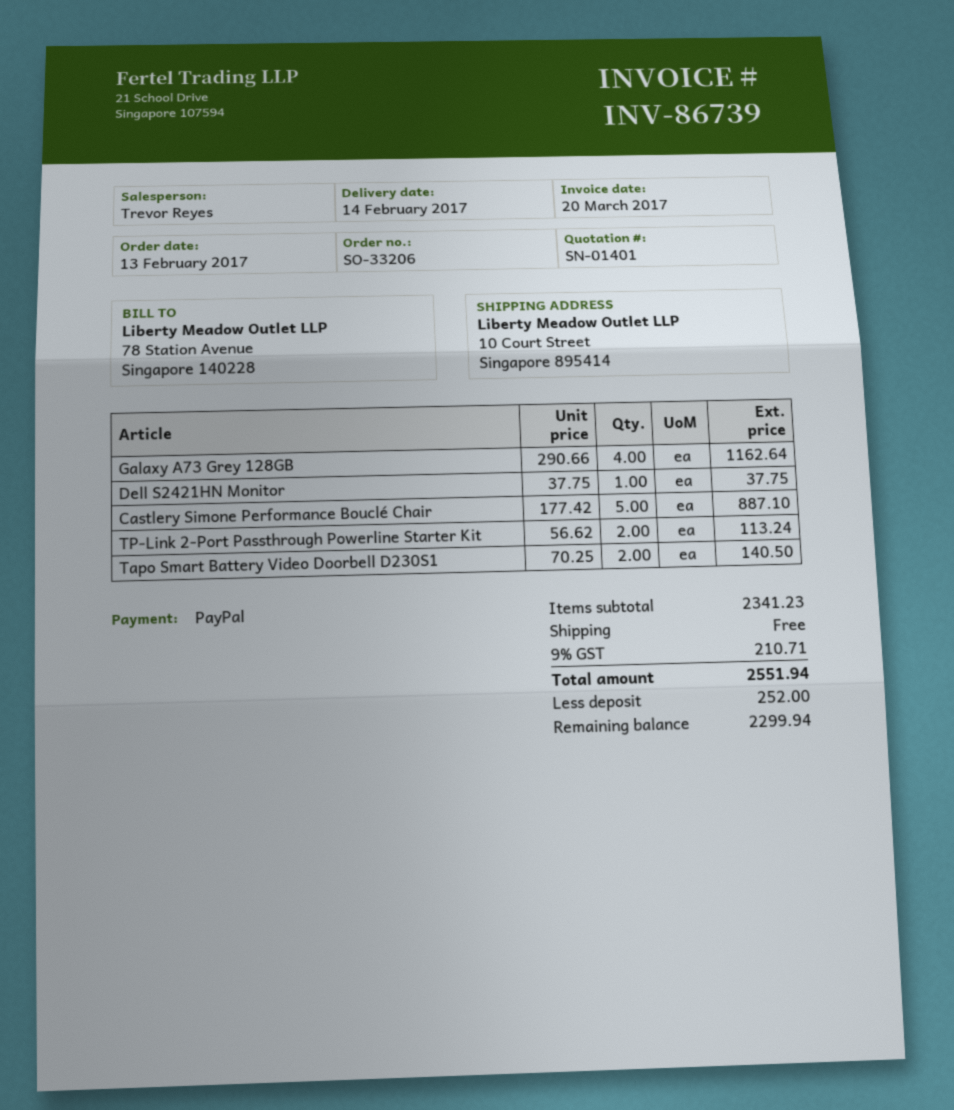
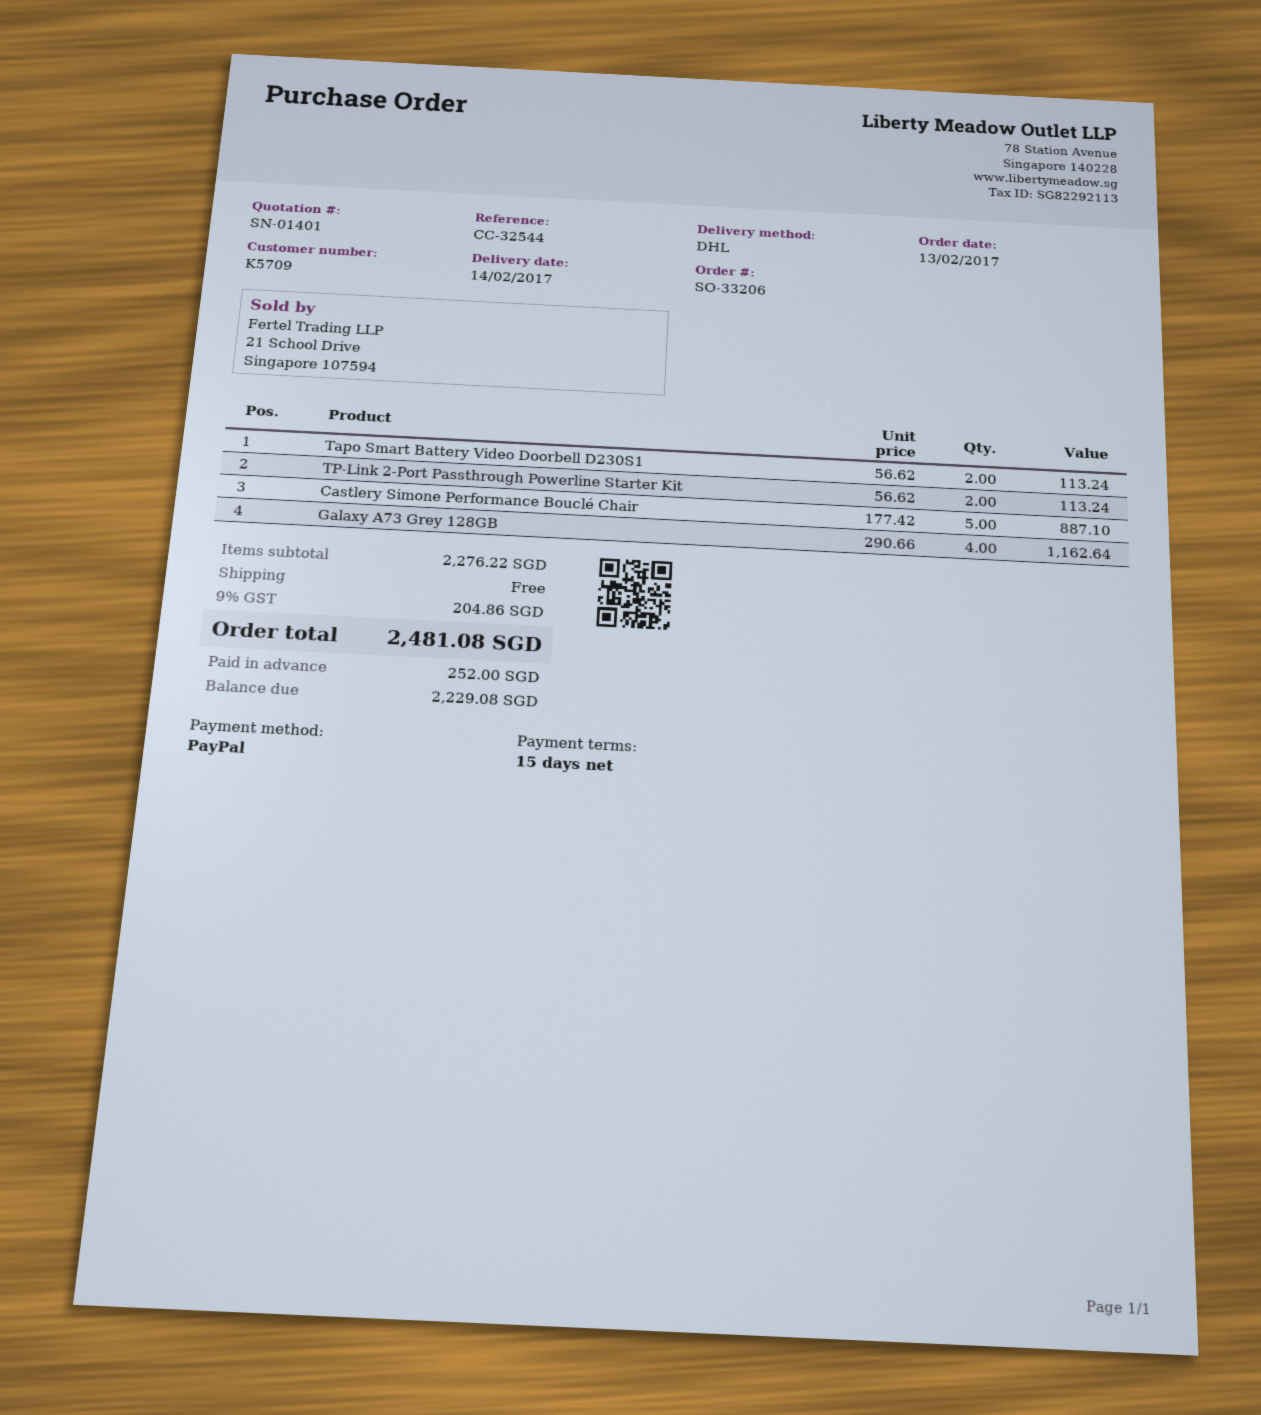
Dell S2421HN Monitor: 1 x 37.75 = 37.75 -> none
Tapo Smart Battery Video Doorbell D230S1: 2 x 70.25 = 140.50 -> 2 x 56.62 = 113.24
subtotal: 2341.23 -> 2276.22
tax: 9% = 210.71 -> 9% = 204.86
total: 2551.94 -> 2481.08
balance: 2299.94 -> 2229.08

